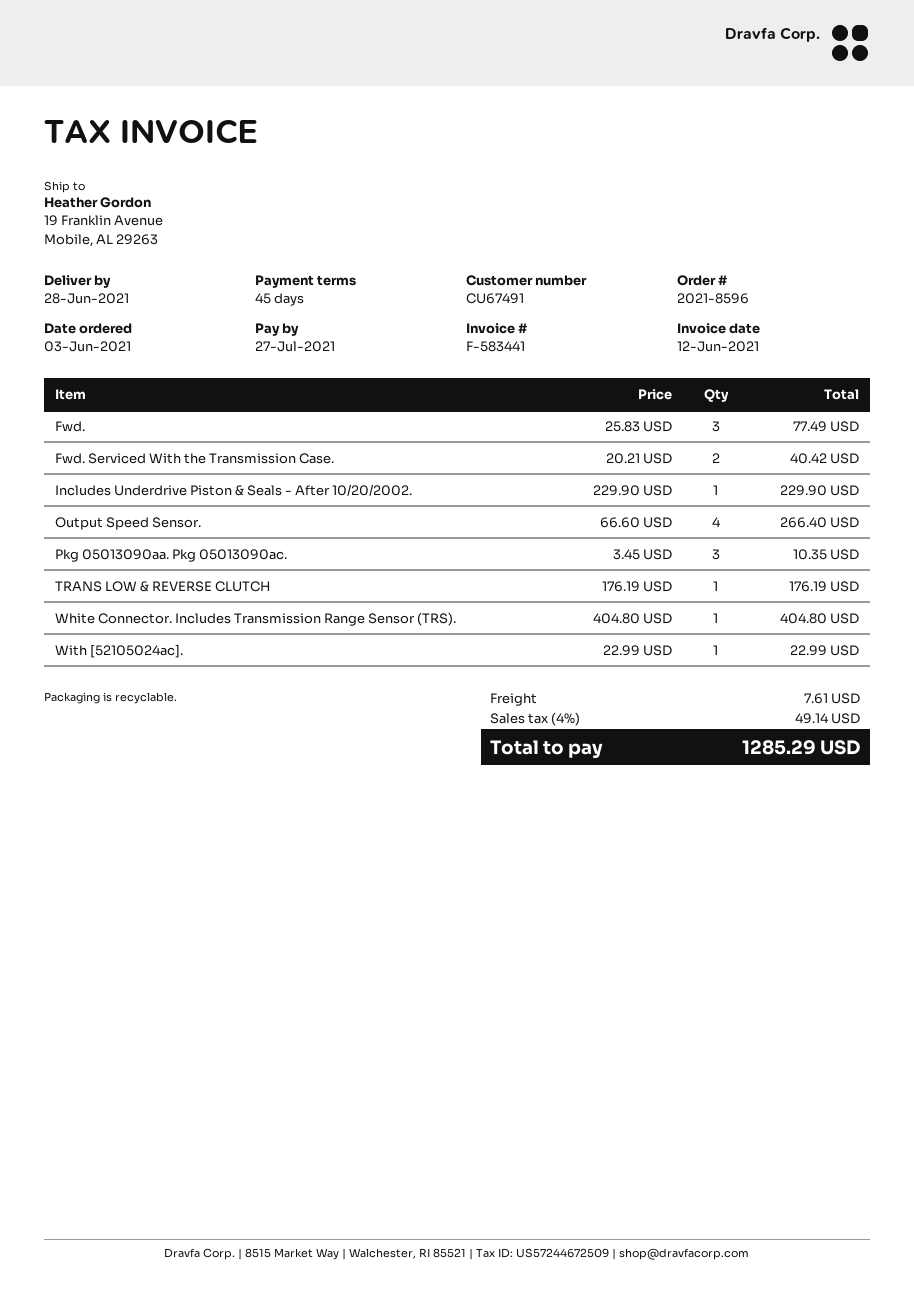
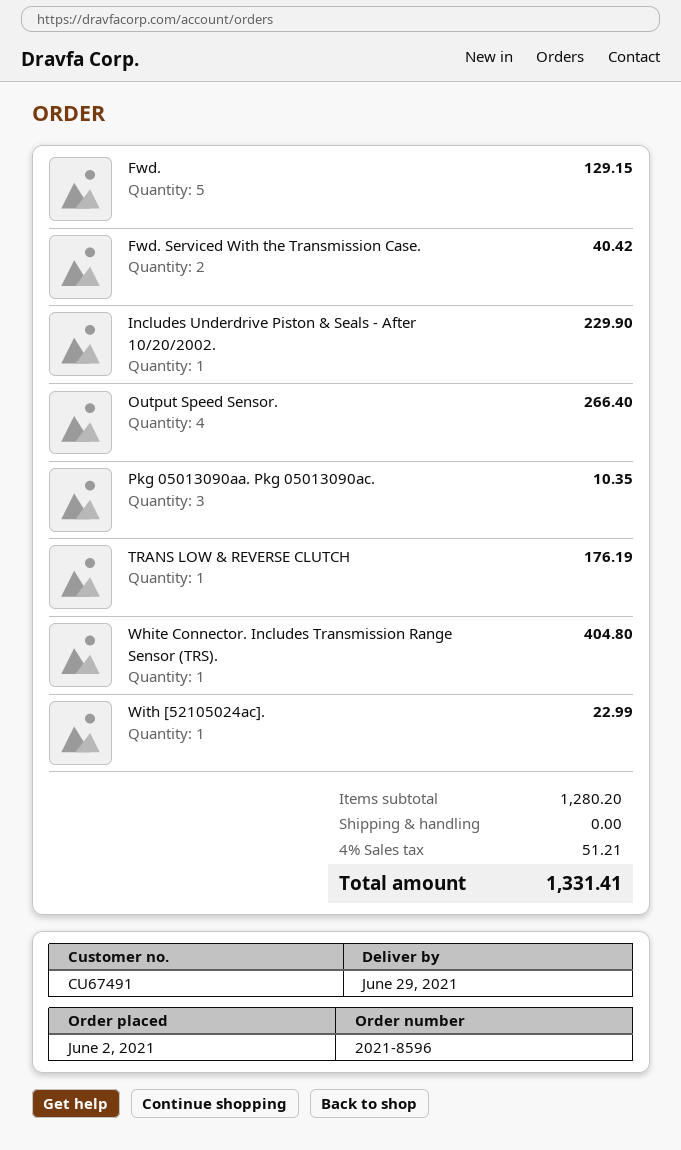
order date: 2021-06-03 -> 2021-06-02
delivery date: 2021-06-28 -> 2021-06-29
Fwd.: 3 for 77.49 -> 5 for 129.15
shipping: 7.61 -> 0.00
tax: 4% = 49.14 -> 4% = 51.21
total: 1285.29 -> 1331.41

